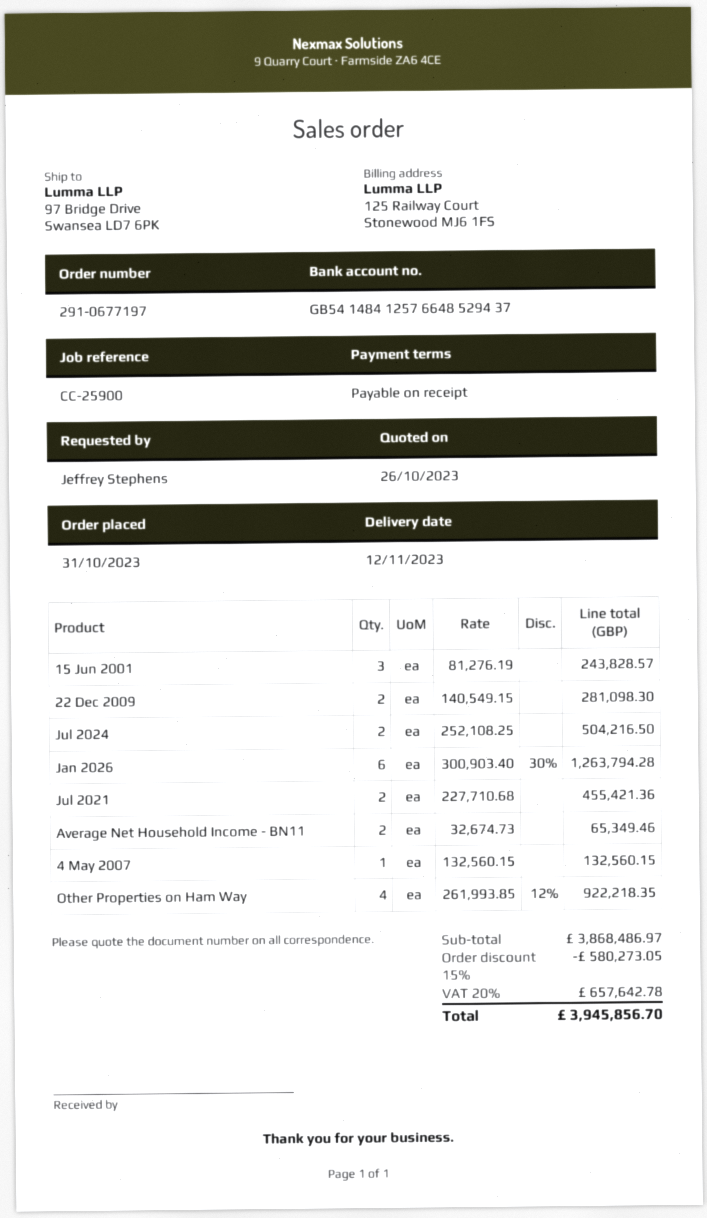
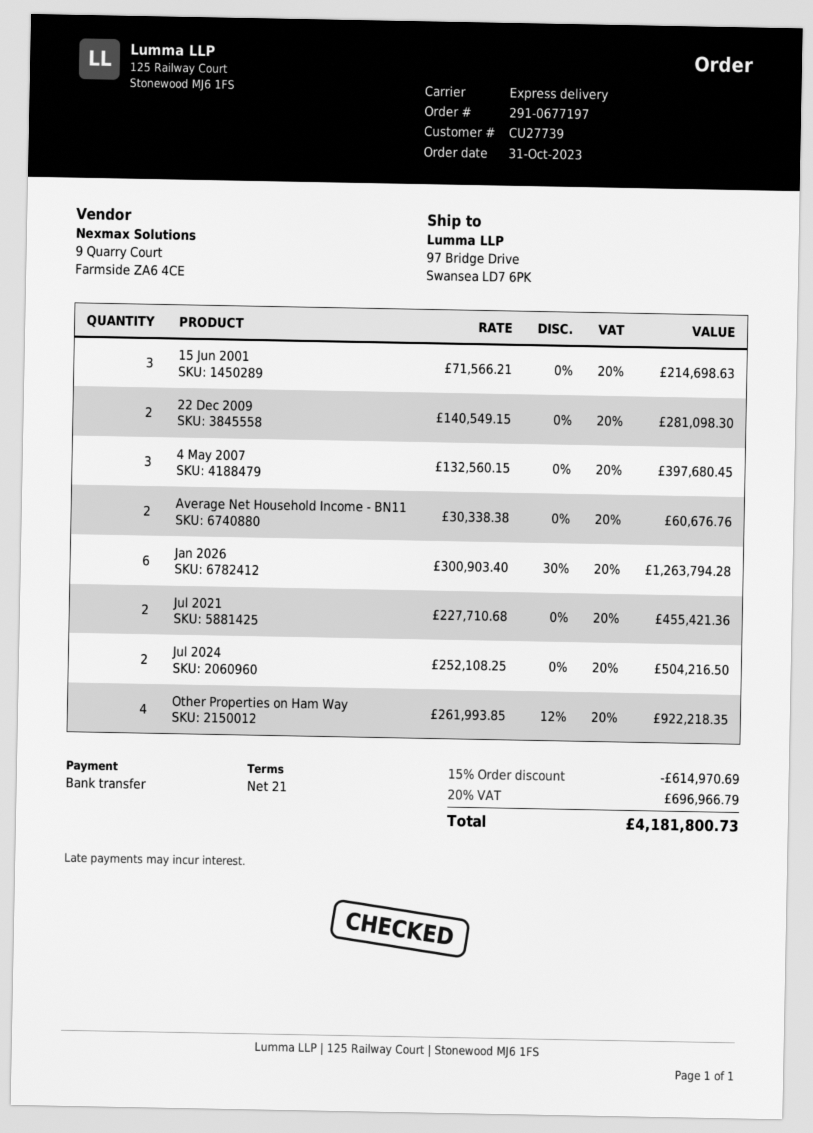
payment terms: on receipt -> 21 days
15 Jun 2001: 3 x 81276.19 = 243828.57 -> 3 x 71566.21 = 214698.63
Average Net Household Income - BN11: 2 x 32674.73 = 65349.46 -> 2 x 30338.38 = 60676.76
4 May 2007: 1 x 132560.15 = 132560.15 -> 3 x 132560.15 = 397680.45
discount: 15% = 580273.05 -> 15% = 614970.69
tax: 20% = 657642.78 -> 20% = 696966.79
total: 3945856.70 -> 4181800.73

